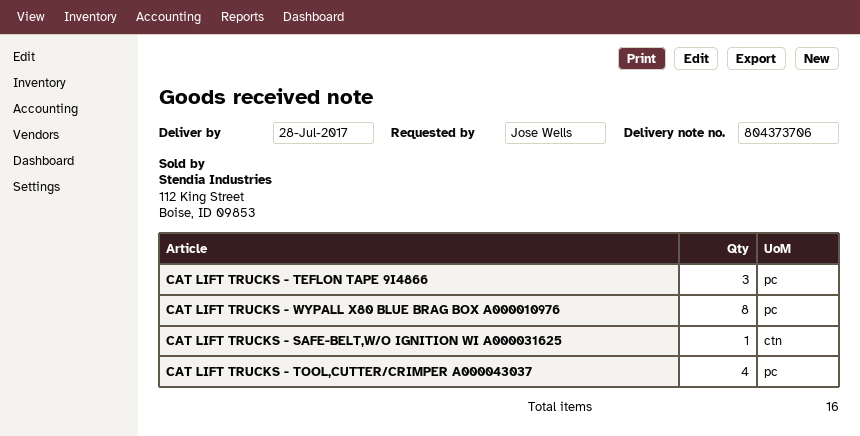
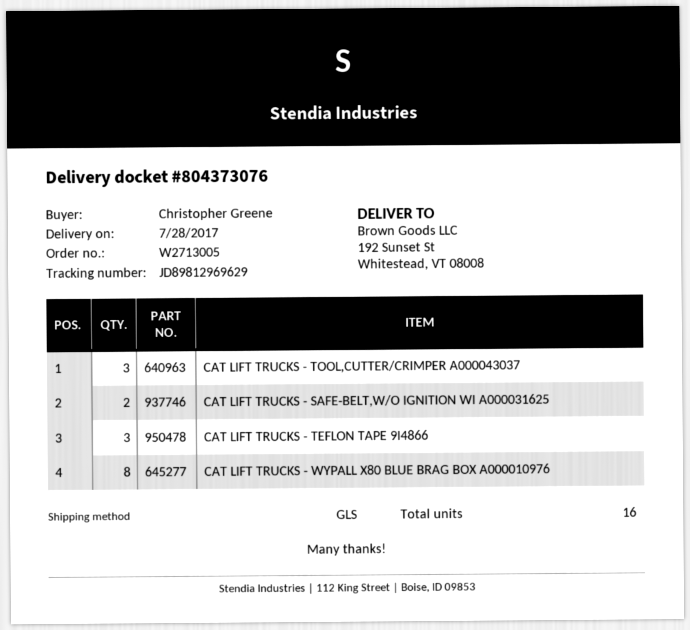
delivery note number: 804373706 -> 804373076
ordered by: Jose Wells -> Christopher Greene
CAT LIFT TRUCKS - SAFE-BELT,W/O IGNITION WI A000031625: 1 -> 2
CAT LIFT TRUCKS - TOOL,CUTTER/CRIMPER A000043037: 4 -> 3

